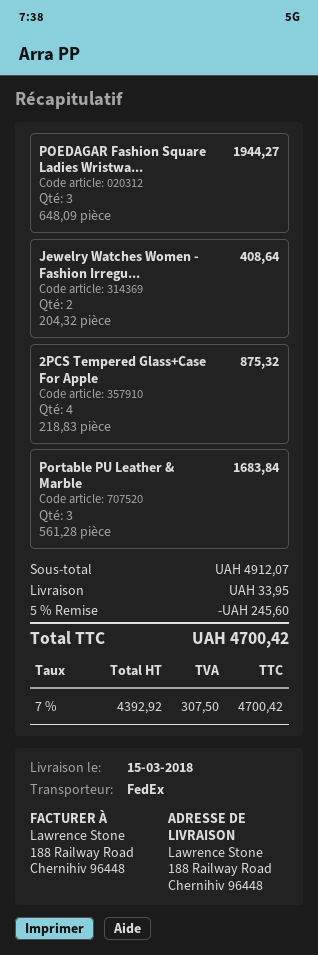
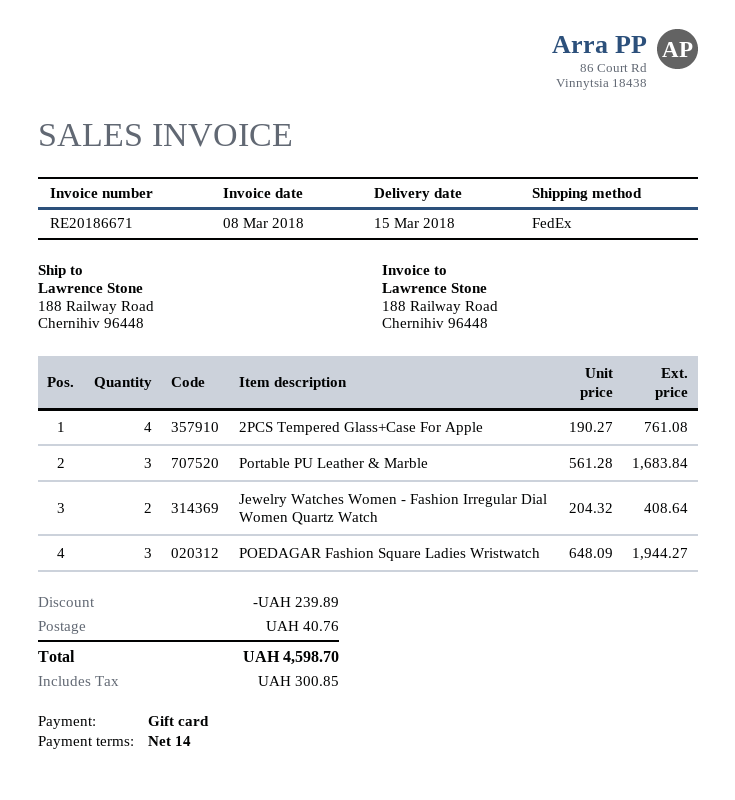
2PCS Tempered Glass+Case For Apple: 4 x 218.83 = 875.32 -> 4 x 190.27 = 761.08
discount: 245.60 -> 239.89
shipping: 33.95 -> 40.76
tax: 307.50 -> 300.85
total: 4700.42 -> 4598.70

